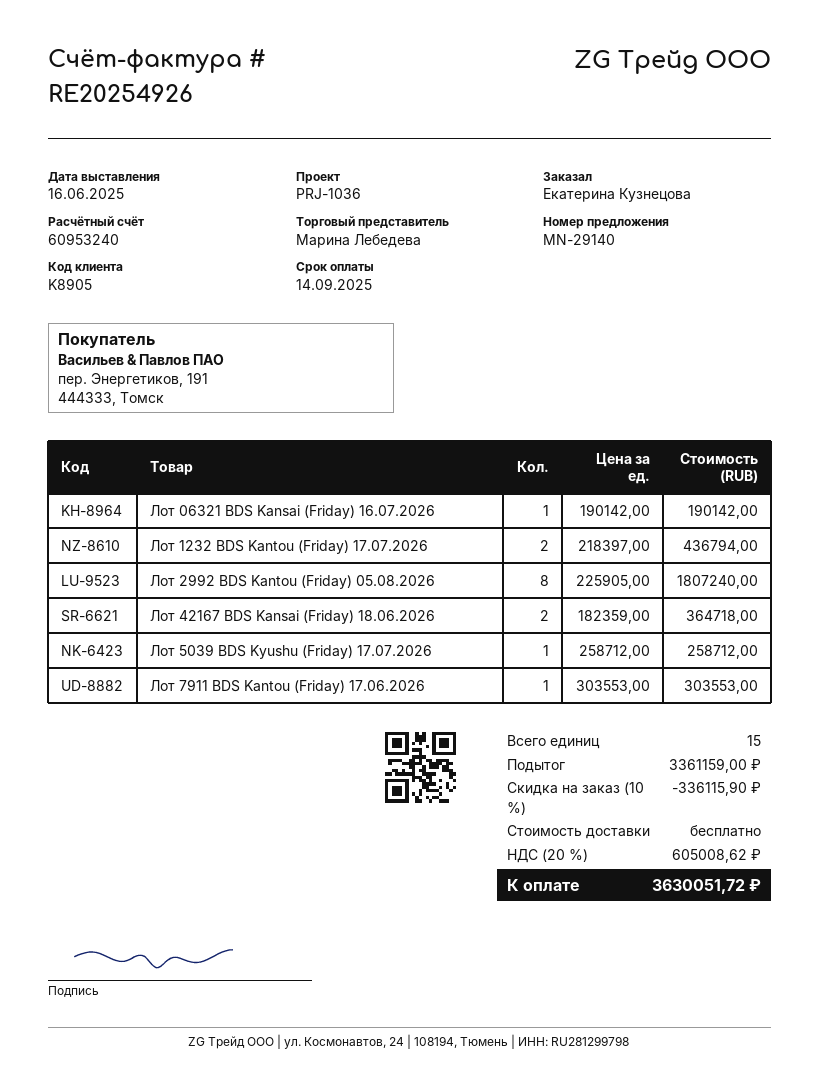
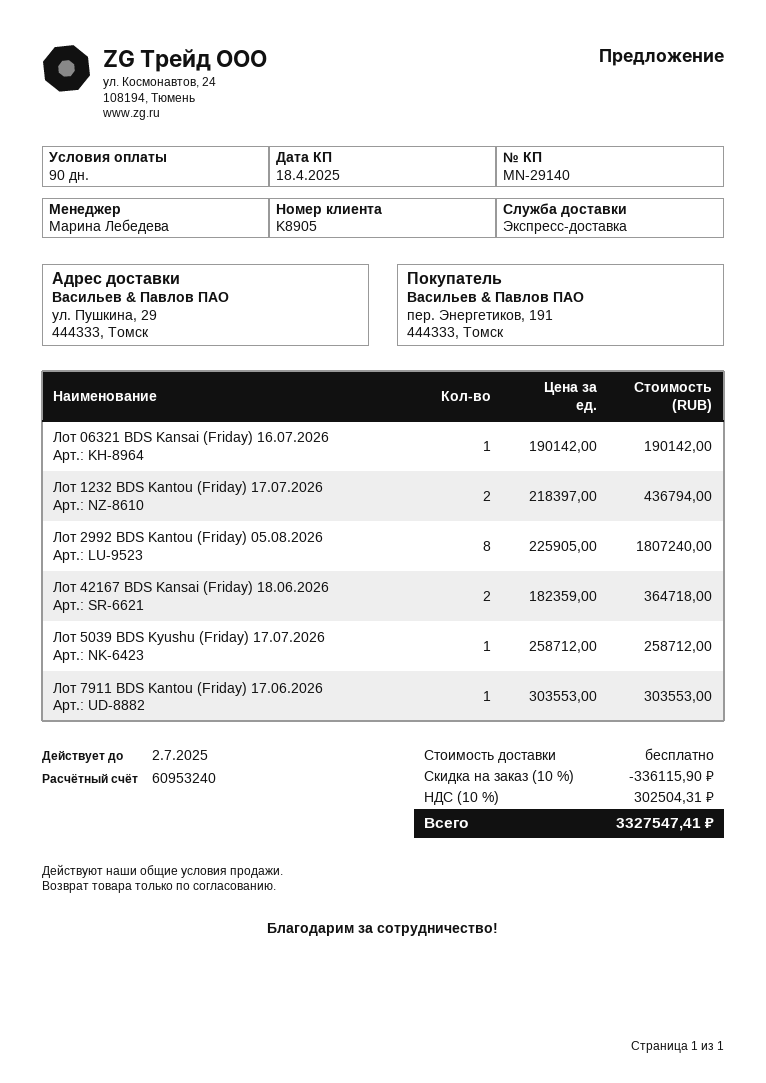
tax: 20% = 605008.62 -> 10% = 302504.31
total: 3630051.72 -> 3327547.41

